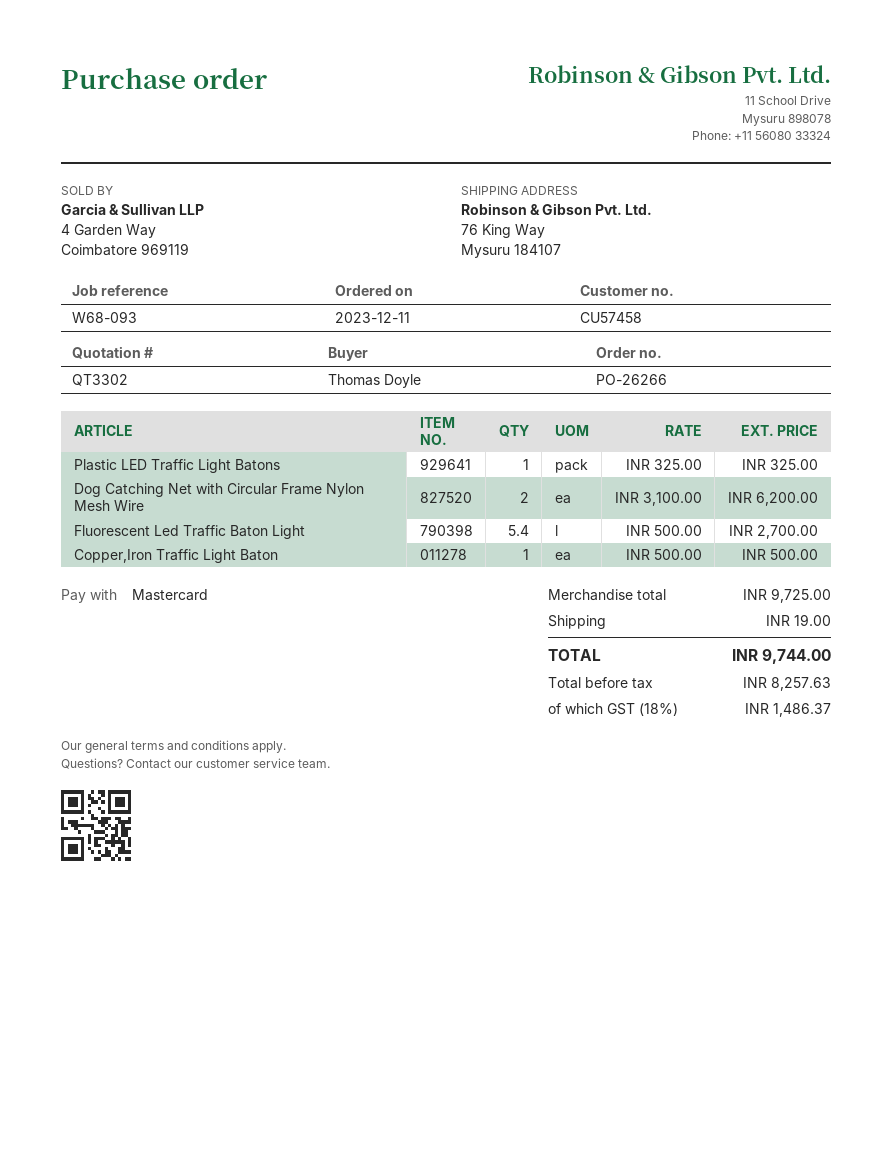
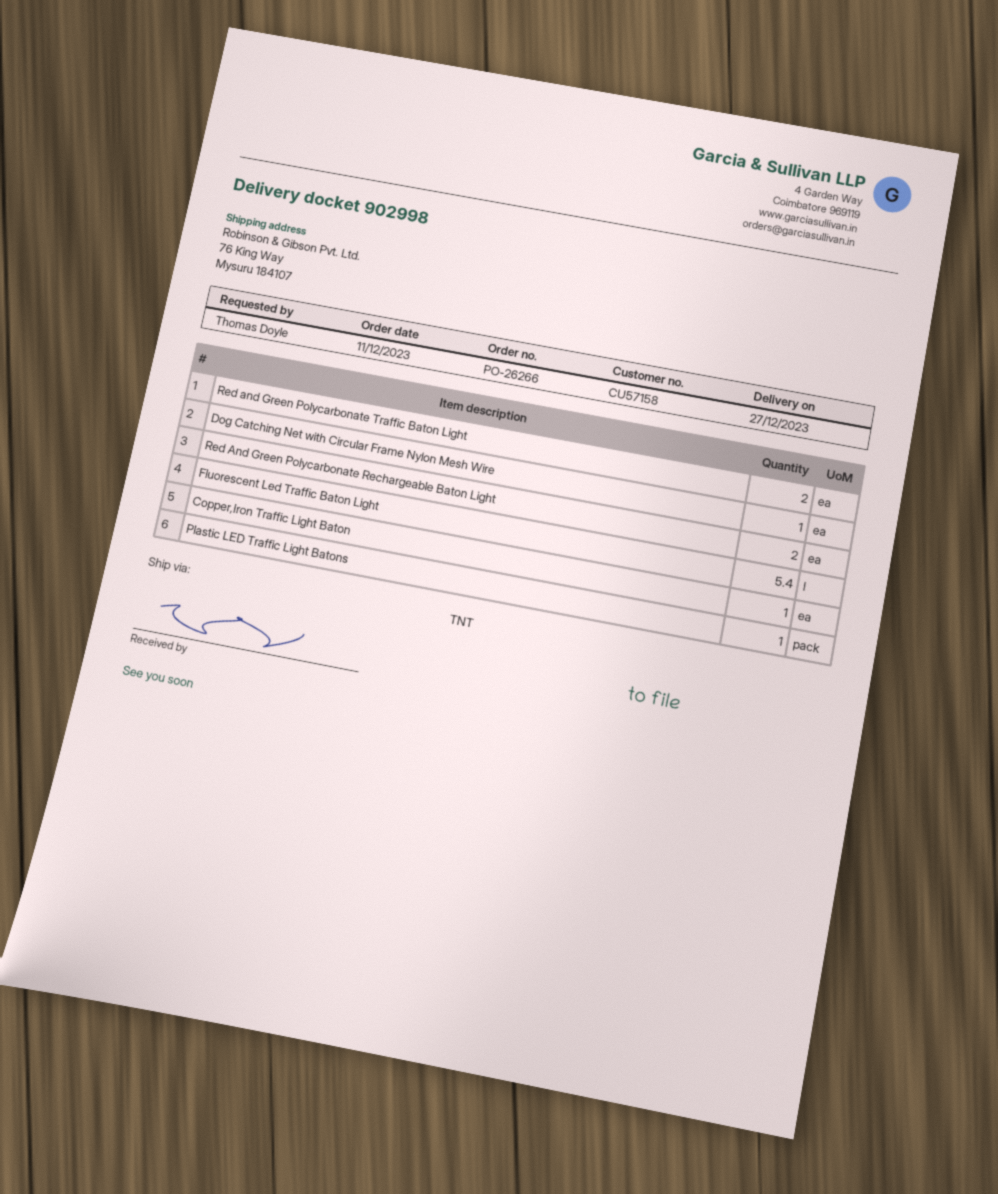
customer number: CU57458 -> CU57158
Dog Catching Net with Circular Frame Nylon Mesh Wire: 2 -> 1
Red and Green Polycarbonate Traffic Baton Light: none -> 2
Red And Green Polycarbonate Rechargeable Baton Light: none -> 2

